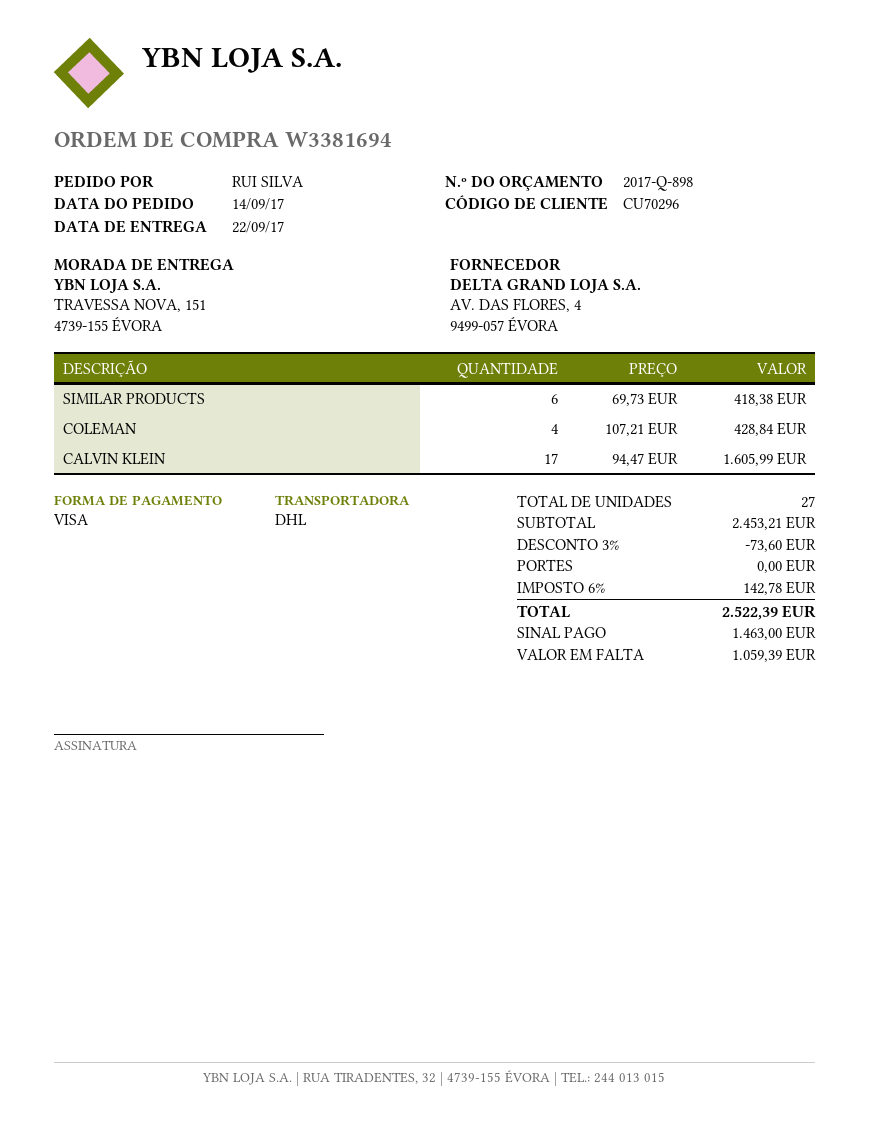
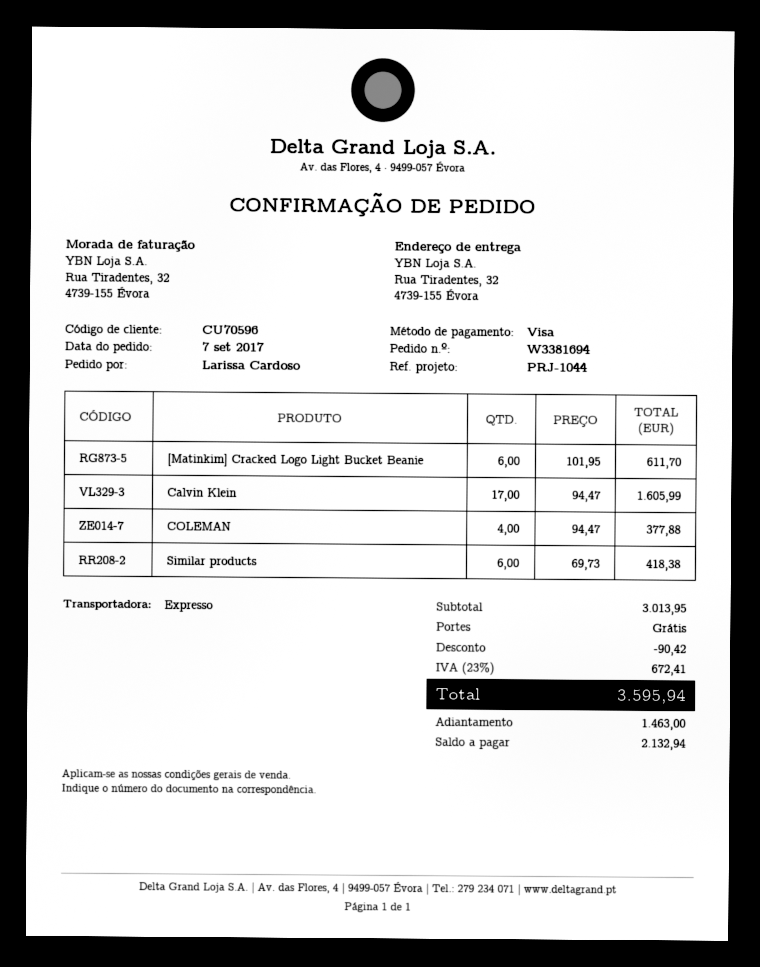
order date: 2017-09-14 -> 2017-09-07
customer number: CU70296 -> CU70596
ordered by: RUI SILVA -> Larissa Cardoso
shipping method: DHL -> express
ship to: TRAVESSA NOVA, 151, 4739-155 ÉVORA -> Rua Tiradentes, 32, 4739-155 Évora
COLEMAN: 4 x 107.21 = 428.84 -> 4 x 94.47 = 377.88
[Matinkim] Cracked Logo Light Bucket Beanie: none -> 6 x 101.95 = 611.70
subtotal: 2453.21 -> 3013.95
discount: 73.60 -> 90.42
tax: 6% = 142.78 -> 23% = 672.41
total: 2522.39 -> 3595.94
balance: 1059.39 -> 2132.94

